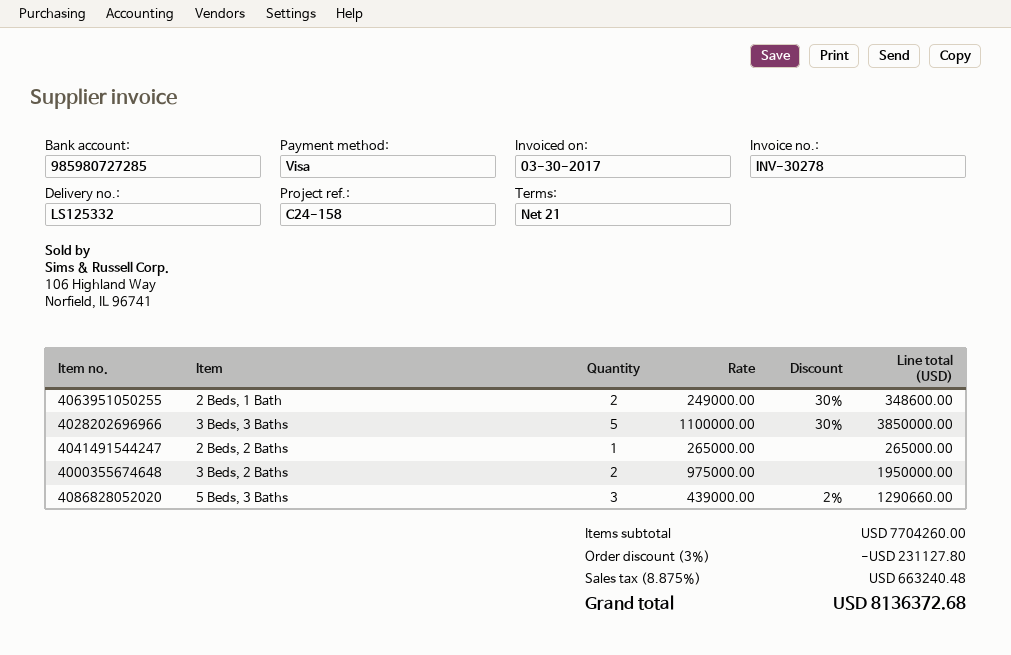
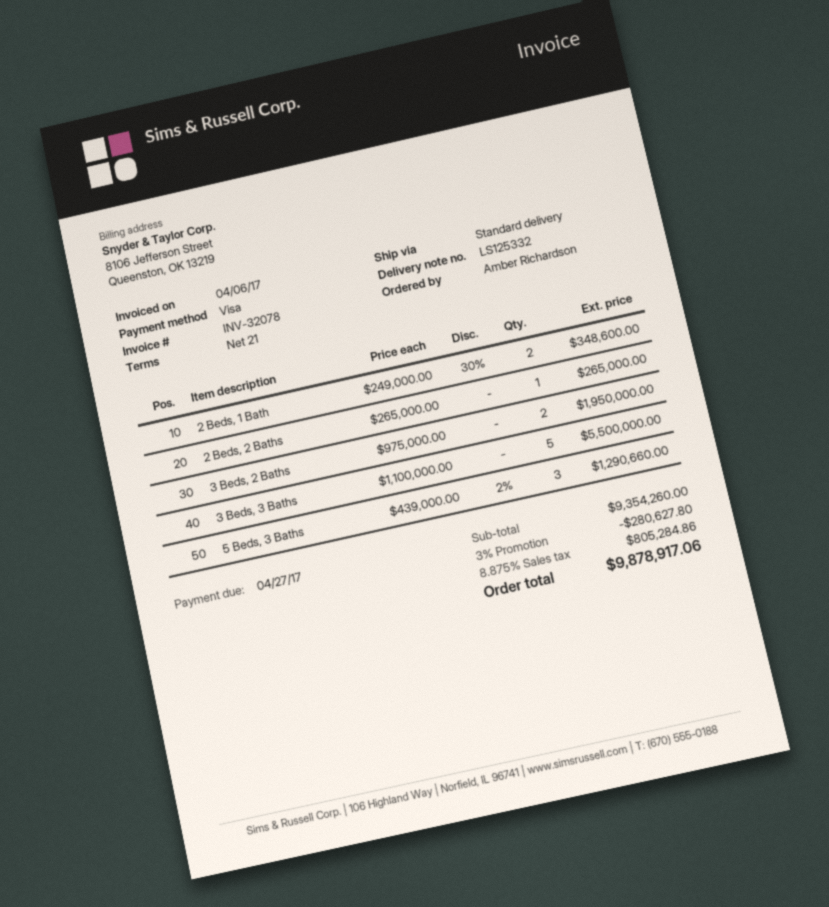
invoice number: INV-30278 -> INV-32078
invoice date: 2017-03-30 -> 2017-04-06
3 Beds, 3 Baths: 5 x 1100000.00 - 30% = 3850000.00 -> 5 x 1100000.00 = 5500000.00
subtotal: 7704260.00 -> 9354260.00
discount: 3% = 231127.80 -> 3% = 280627.80
tax: 8.875% = 663240.48 -> 8.875% = 805284.86
total: 8136372.68 -> 9878917.06

